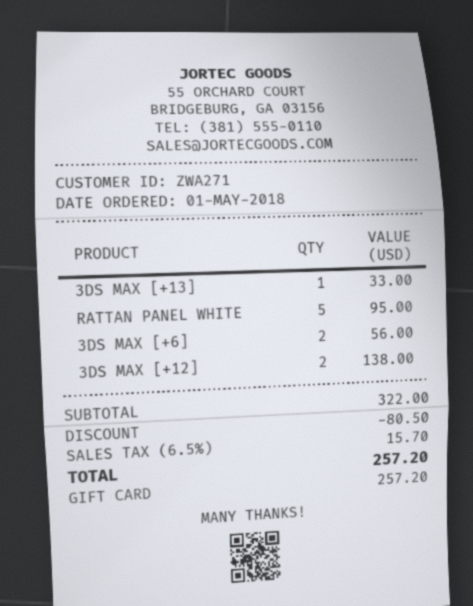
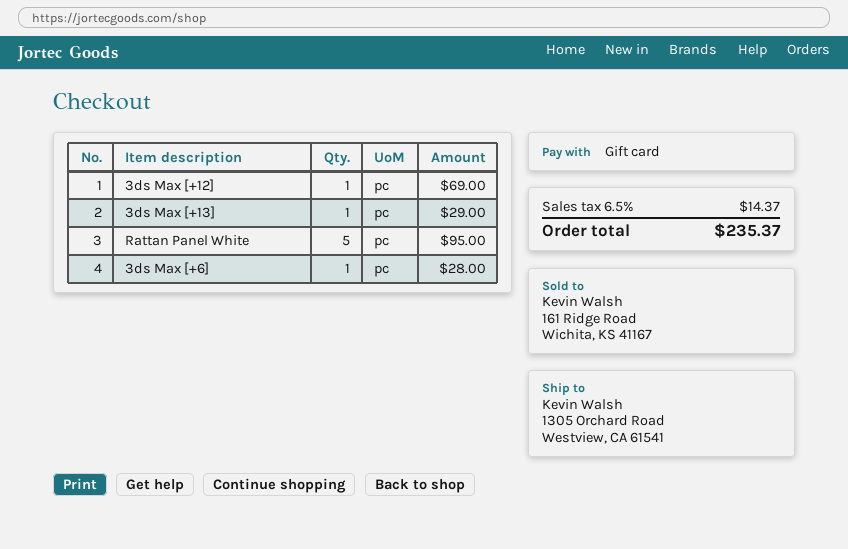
3DS MAX [+13]: 1 for 33.00 -> 1 for 29.00
3DS MAX [+6]: 2 for 56.00 -> 1 for 28.00
3DS MAX [+12]: 2 for 138.00 -> 1 for 69.00
discount: 80.50 -> none
tax: 6.5% = 15.70 -> 6.5% = 14.37
total: 257.20 -> 235.37

